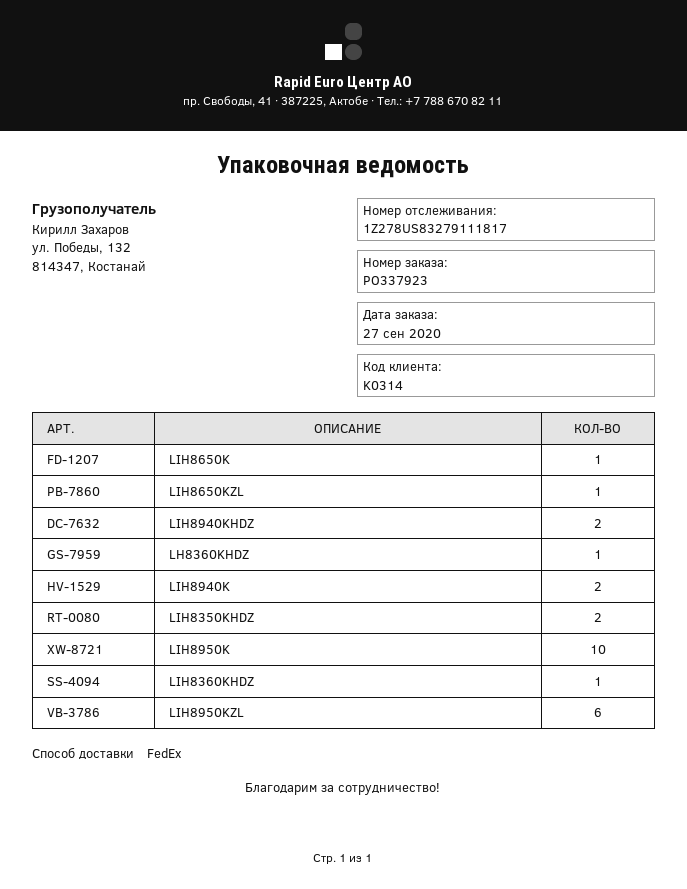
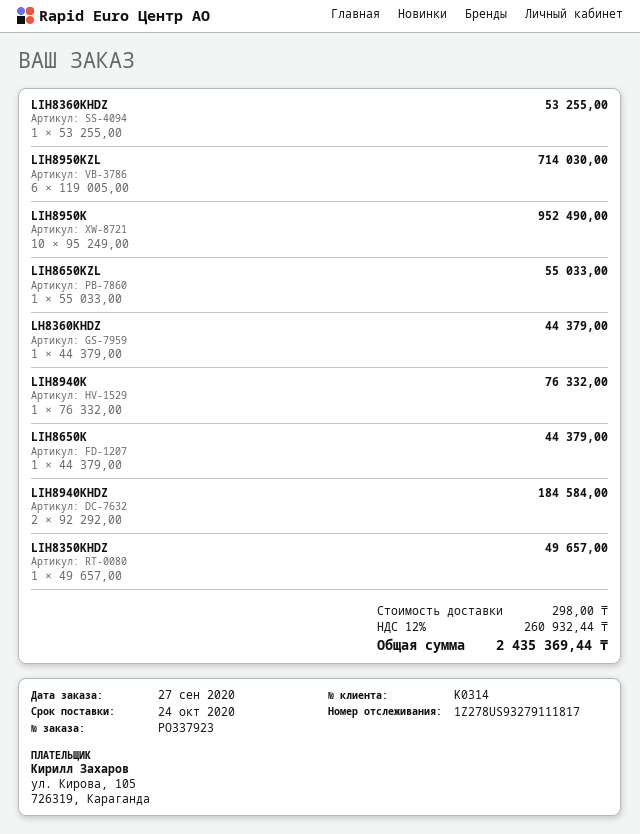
tracking number: 1Z278US83279111817 -> 1Z278US93279111817
LIH8940K: 2 -> 1
LIH8350KHDZ: 2 -> 1

